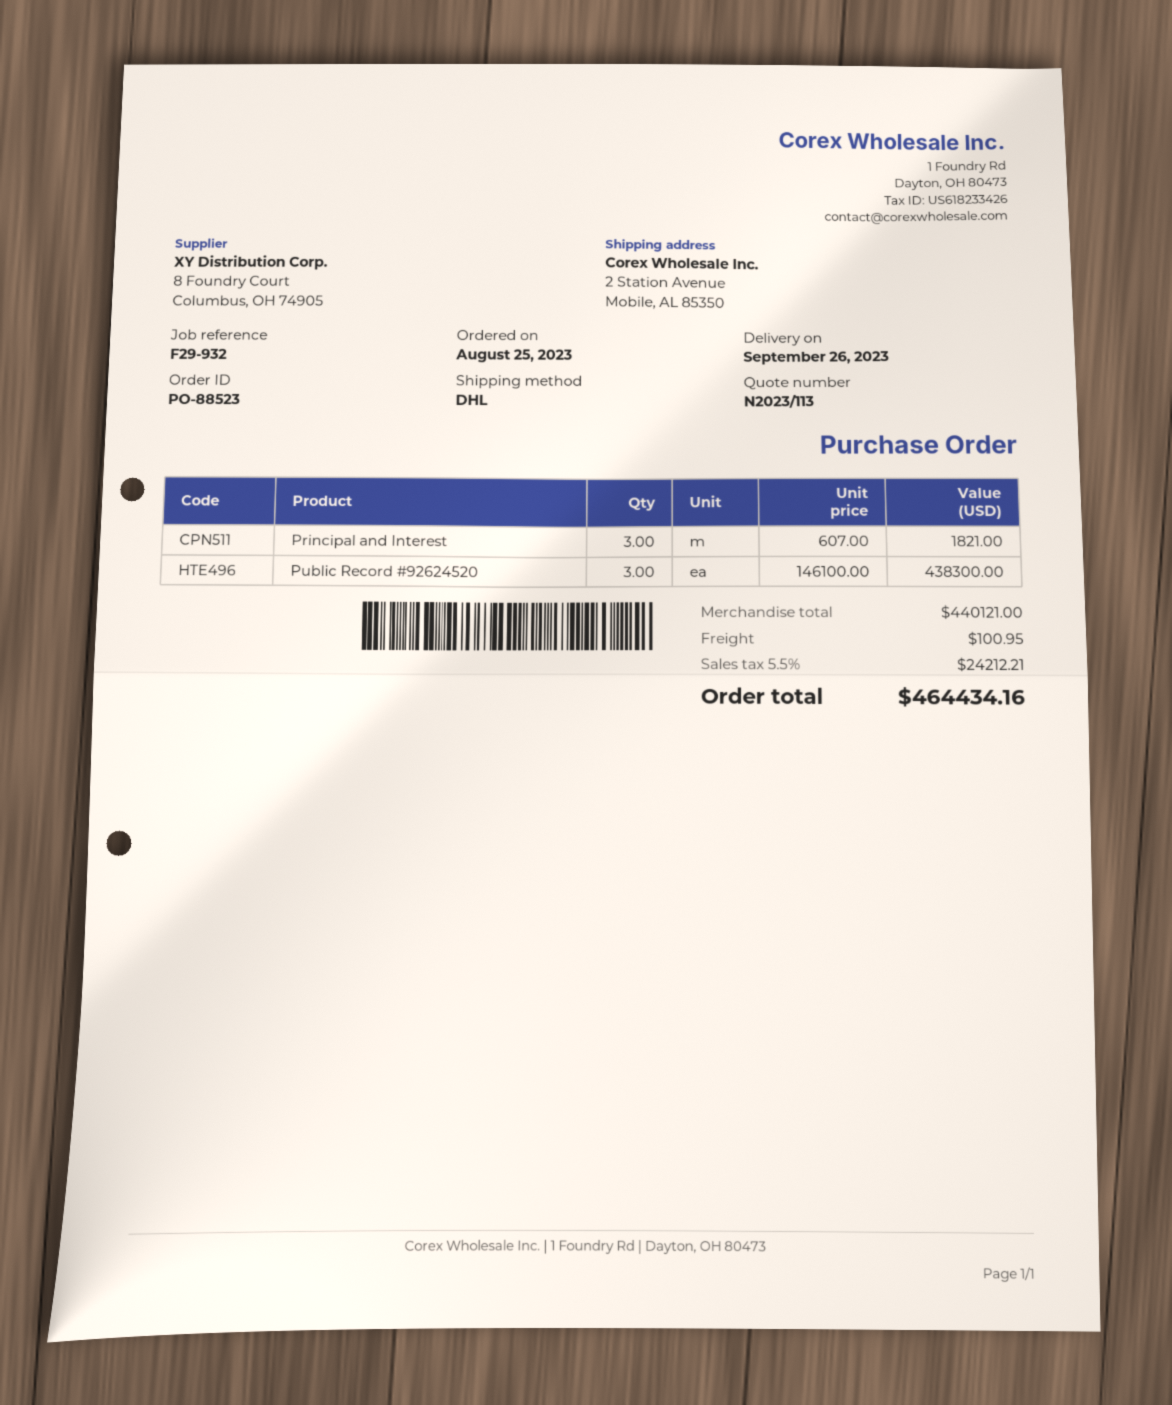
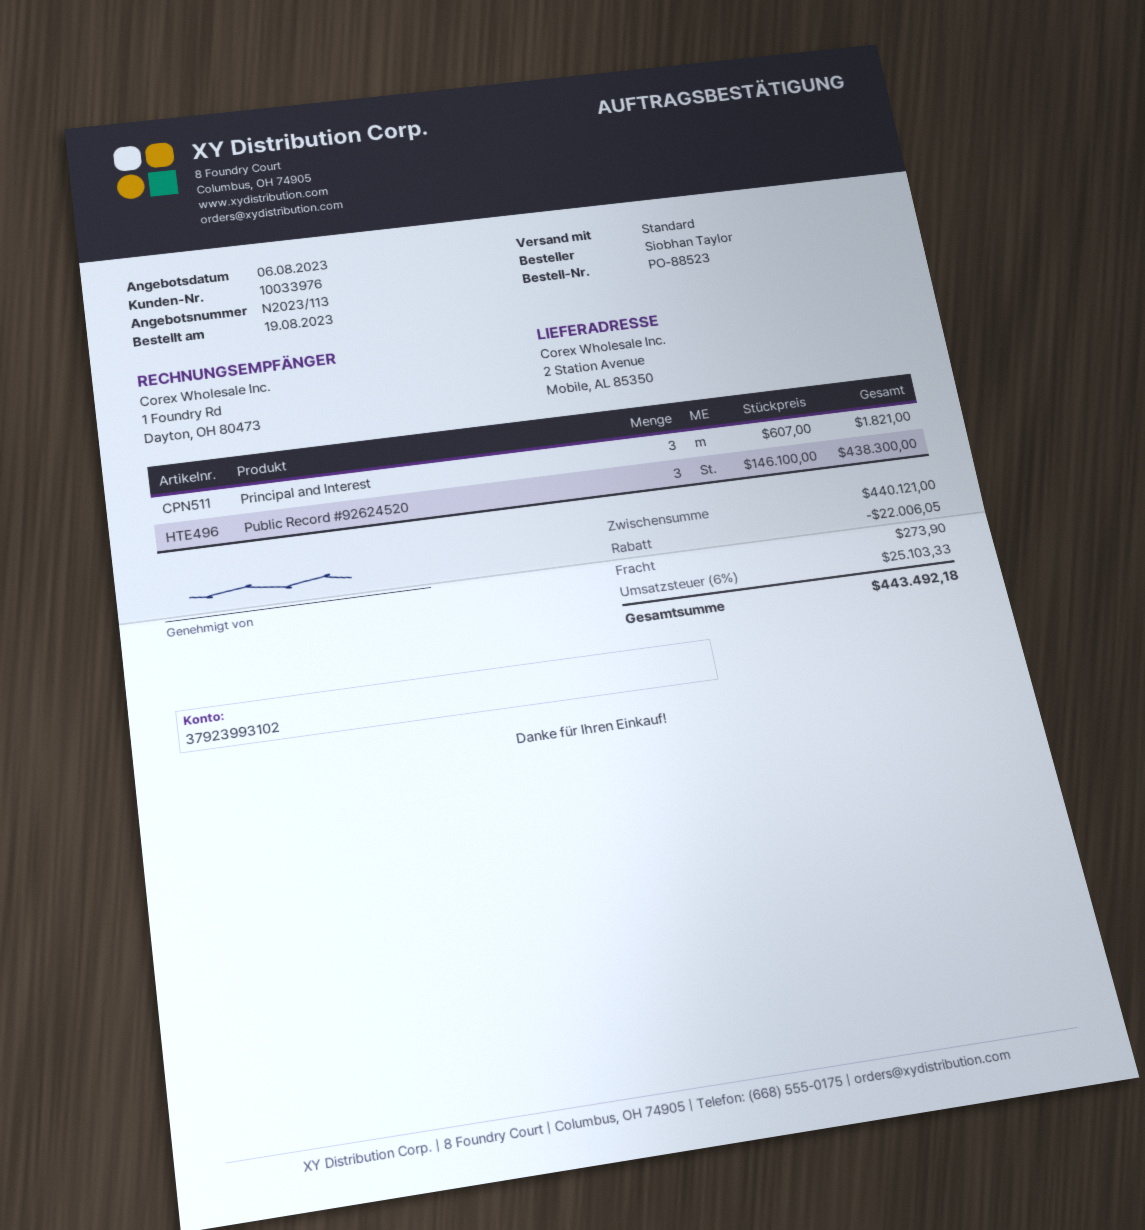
order date: 2023-08-25 -> 2023-08-19
shipping method: DHL -> standard
discount: none -> 22006.05
shipping: 100.95 -> 273.90
tax: 5.5% = 24212.21 -> 6% = 25103.33
total: 464434.16 -> 443492.18

